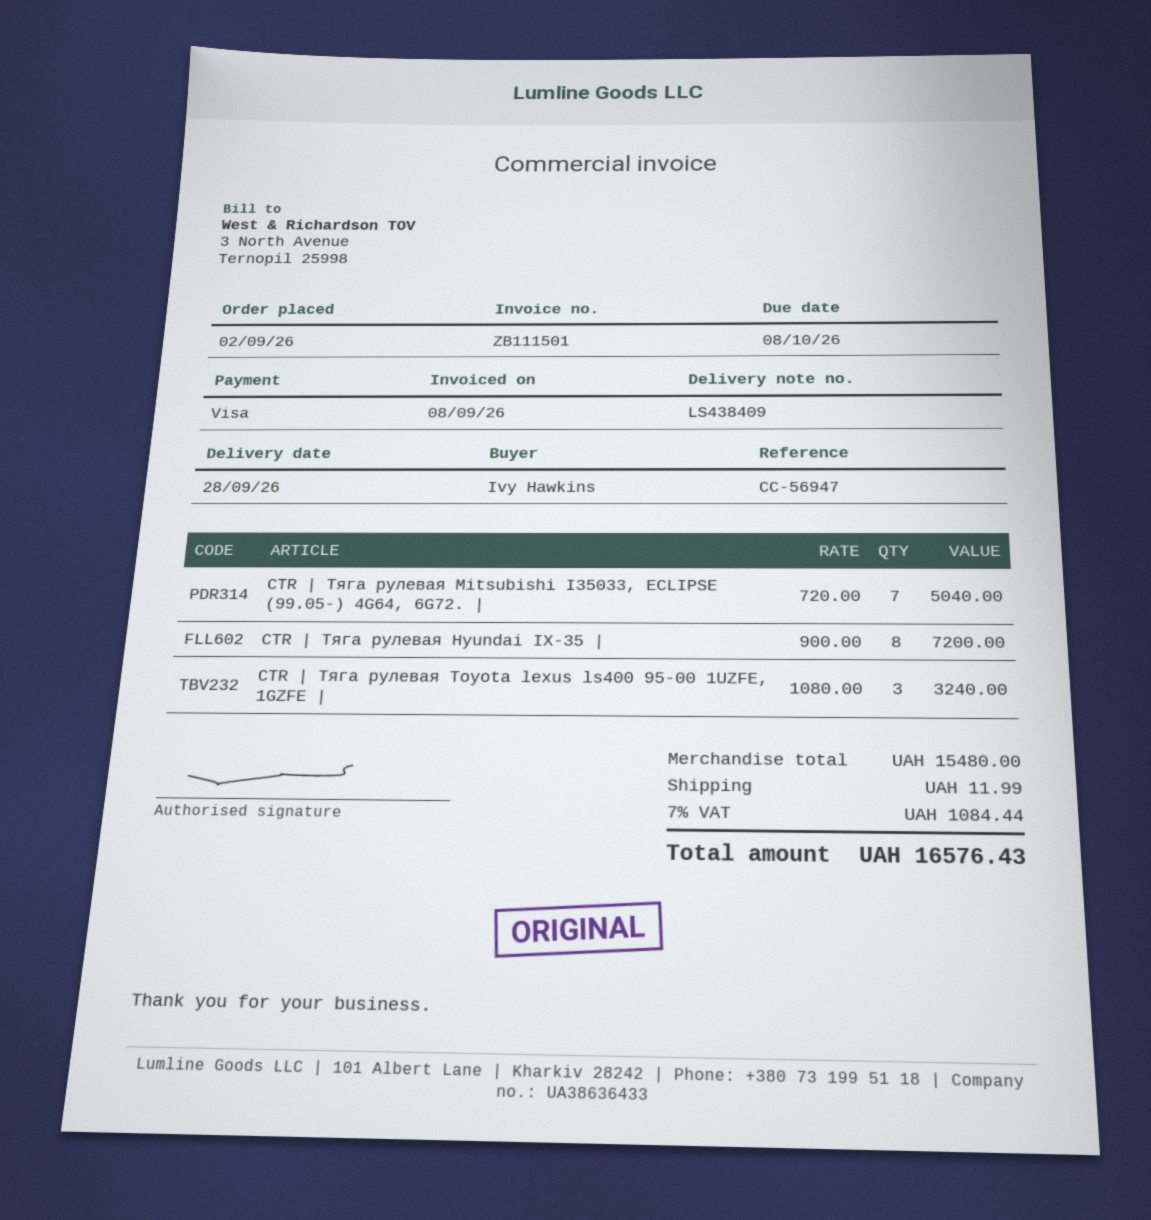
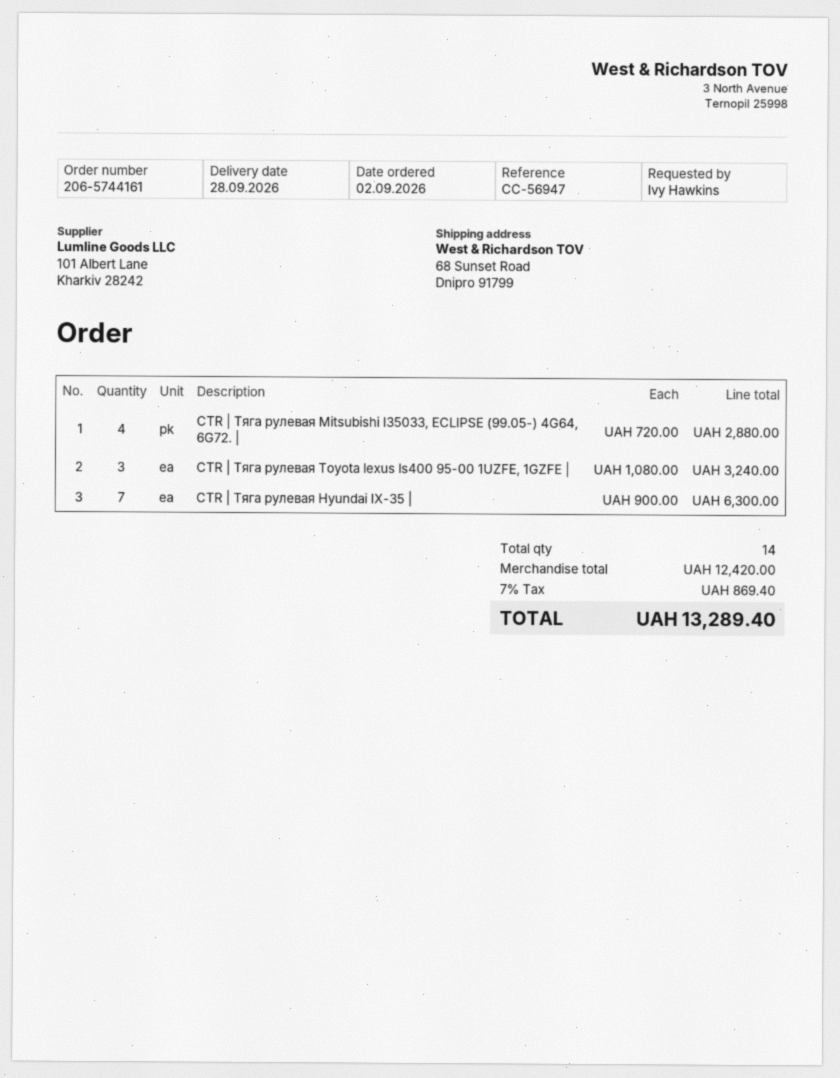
CTR | Тяга рулевая Mitsubishi I35033, ECLIPSE (99.05-) 4G64, 6G72. |: 7 x 720.00 = 5040.00 -> 4 x 720.00 = 2880.00
CTR | Тяга рулевая Hyundai IX-35 |: 8 x 900.00 = 7200.00 -> 7 x 900.00 = 6300.00
subtotal: 15480.00 -> 12420.00
shipping: 11.99 -> none
tax: 7% = 1084.44 -> 7% = 869.40
total: 16576.43 -> 13289.40

